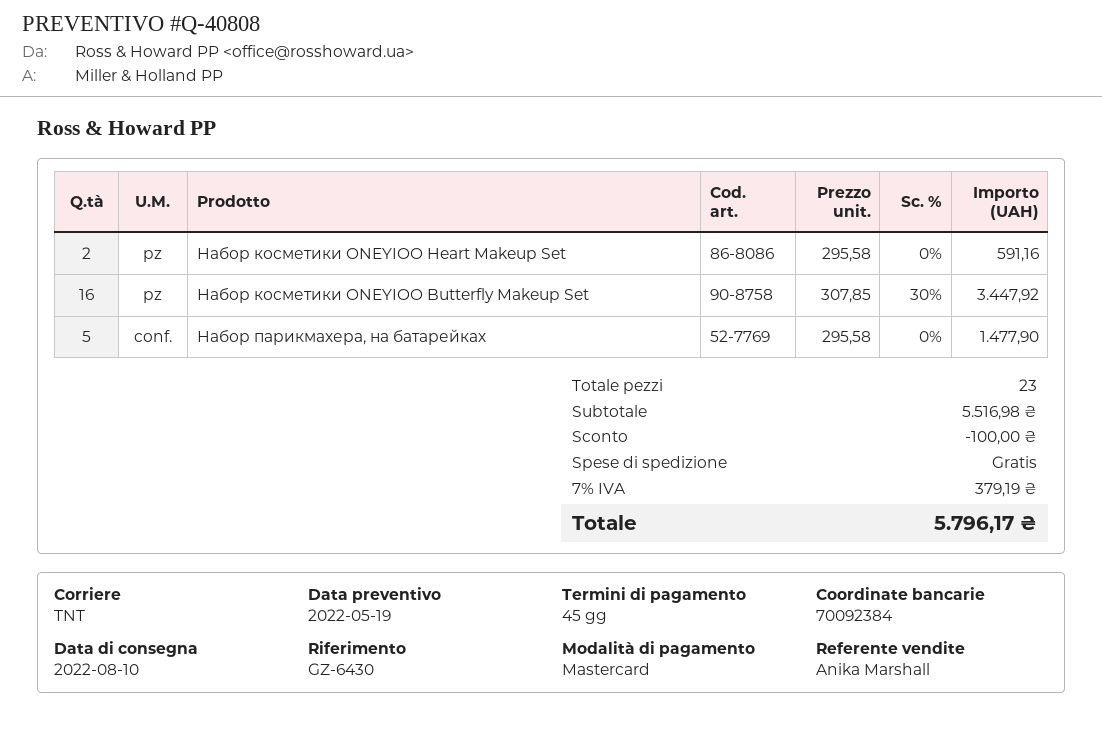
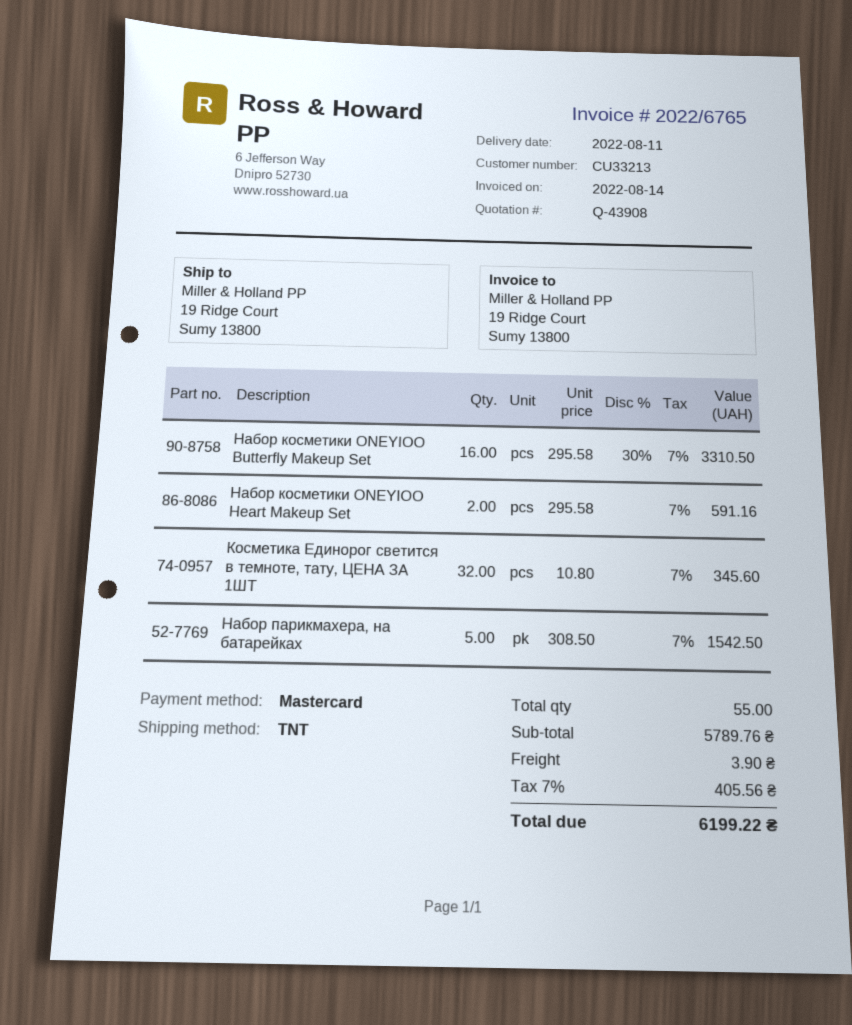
quote number: Q-40808 -> Q-43908
delivery date: 2022-08-10 -> 2022-08-11
Набор косметики ONEYIOO Butterfly Makeup Set: 16 x 307.85 - 30% = 3447.92 -> 16 x 295.58 - 30% = 3310.50
Набор парикмахера, на батарейках: 5 x 295.58 = 1477.90 -> 5 x 308.50 = 1542.50
Косметика Единорог светится в темноте, тату, ЦЕНА ЗА 1ШТ: none -> 32 x 10.80 = 345.60
total quantity: 23 -> 55
subtotal: 5516.98 -> 5789.76
discount: 100.00 -> none
shipping: 0.00 -> 3.90
tax: 7% = 379.19 -> 7% = 405.56
total: 5796.17 -> 6199.22

